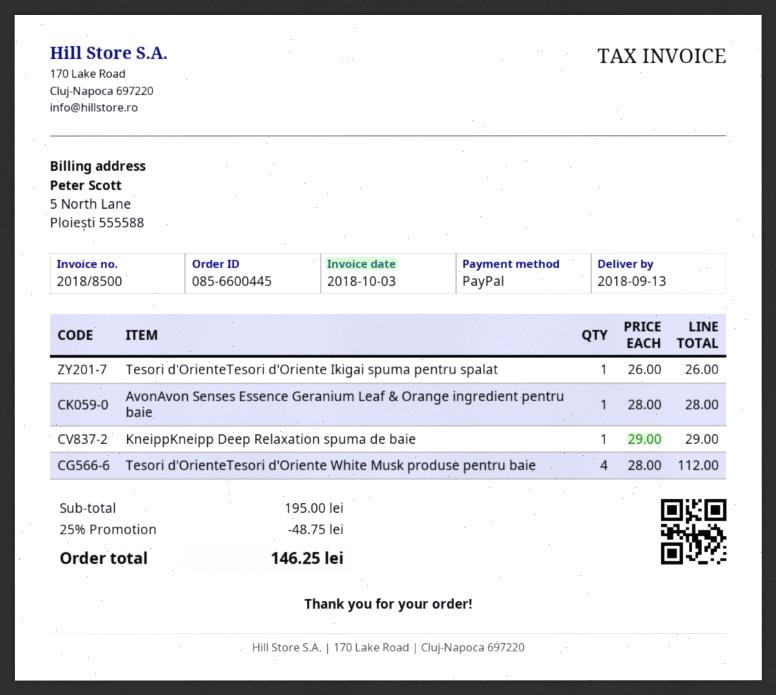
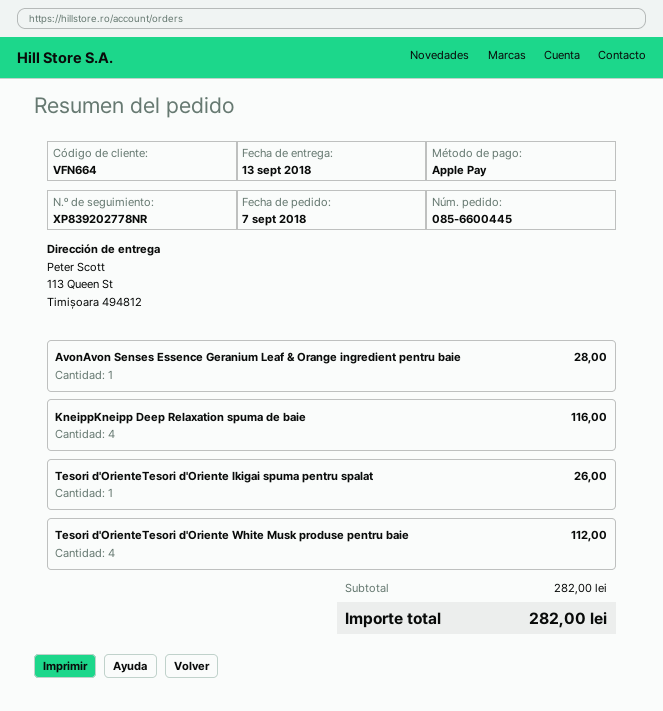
payment method: PayPal -> Apple Pay
KneippKneipp Deep Relaxation spuma de baie: 1 for 29.00 -> 4 for 116.00
subtotal: 195.00 -> 282.00
discount: 25% = 48.75 -> none
total: 146.25 -> 282.00

